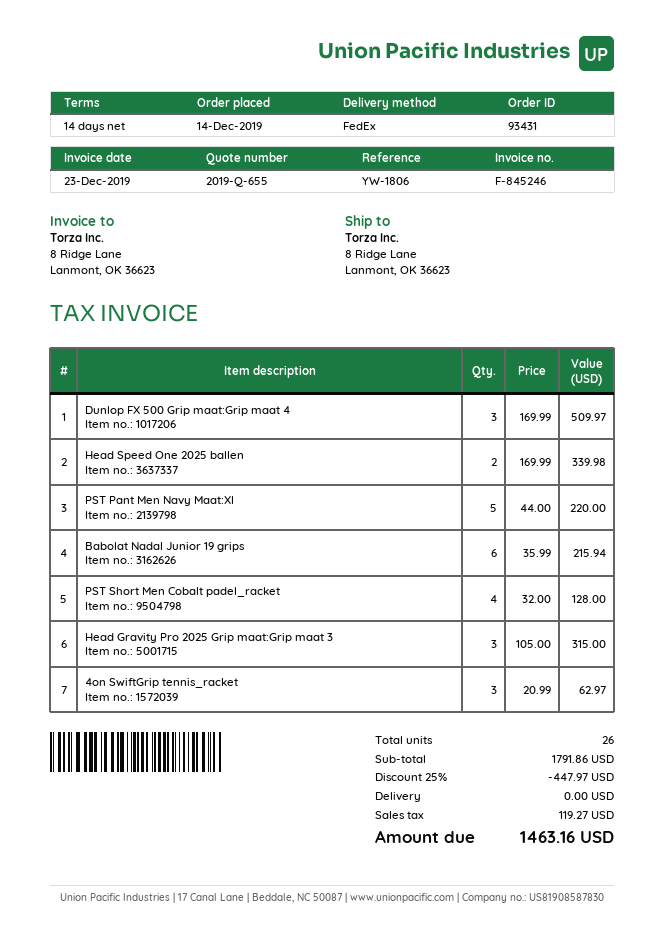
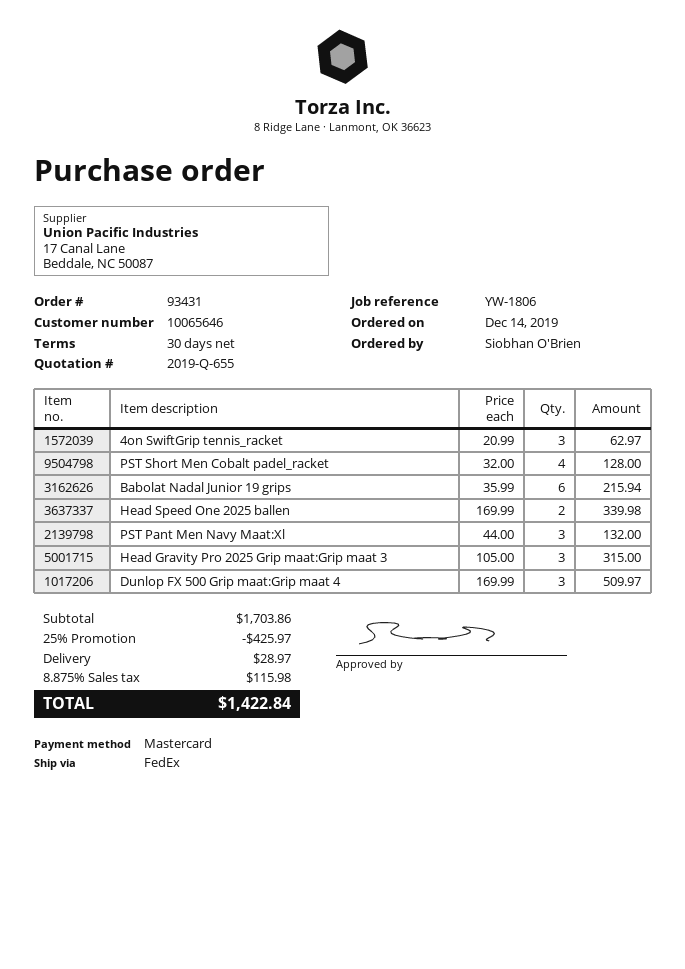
payment terms: 14 days -> 30 days
PST Pant Men Navy Maat:Xl: 5 x 44.00 = 220.00 -> 3 x 44.00 = 132.00
subtotal: 1791.86 -> 1703.86
discount: 25% = 447.97 -> 25% = 425.97
shipping: 0.00 -> 28.97
tax: 119.27 -> 115.98
total: 1463.16 -> 1422.84

